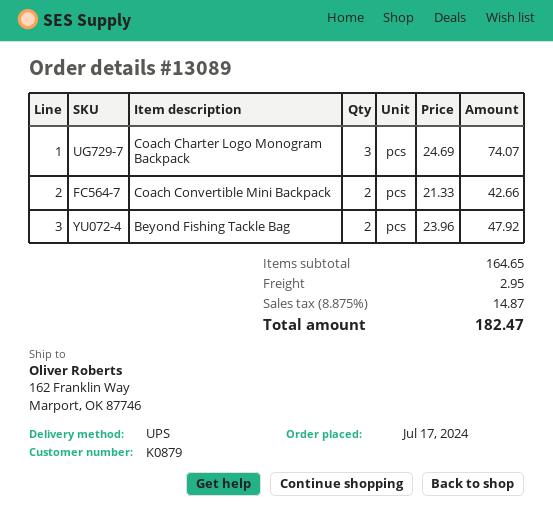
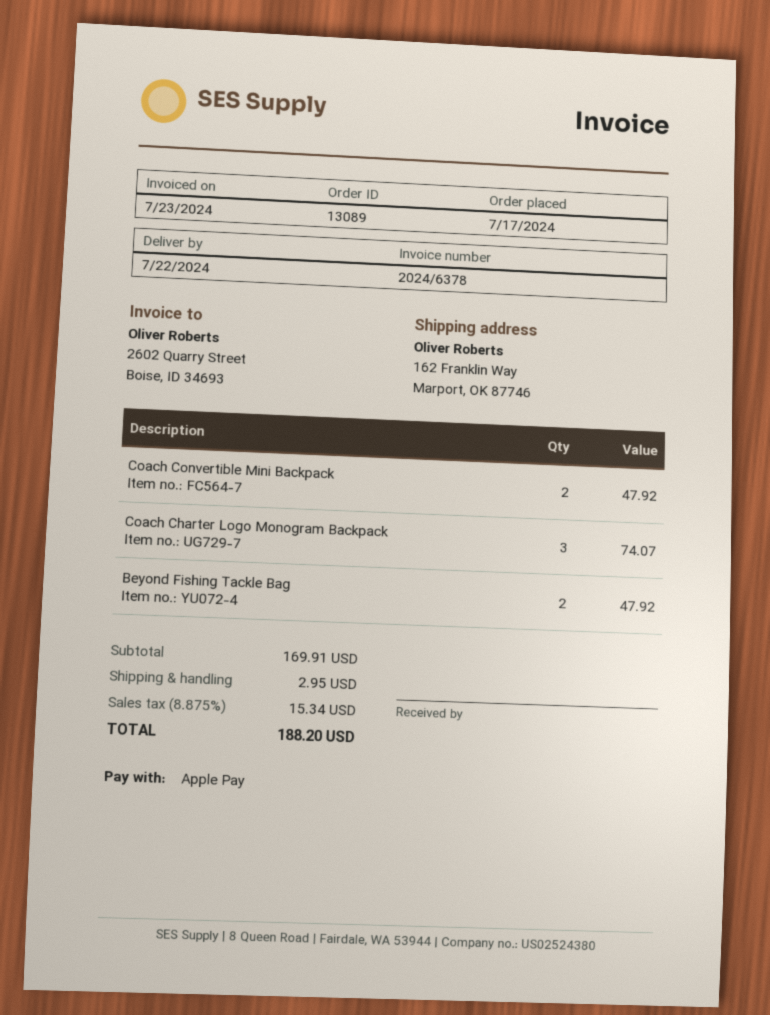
Coach Convertible Mini Backpack: 2 for 42.66 -> 2 for 47.92
subtotal: 164.65 -> 169.91
tax: 8.875% = 14.87 -> 8.875% = 15.34
total: 182.47 -> 188.20

